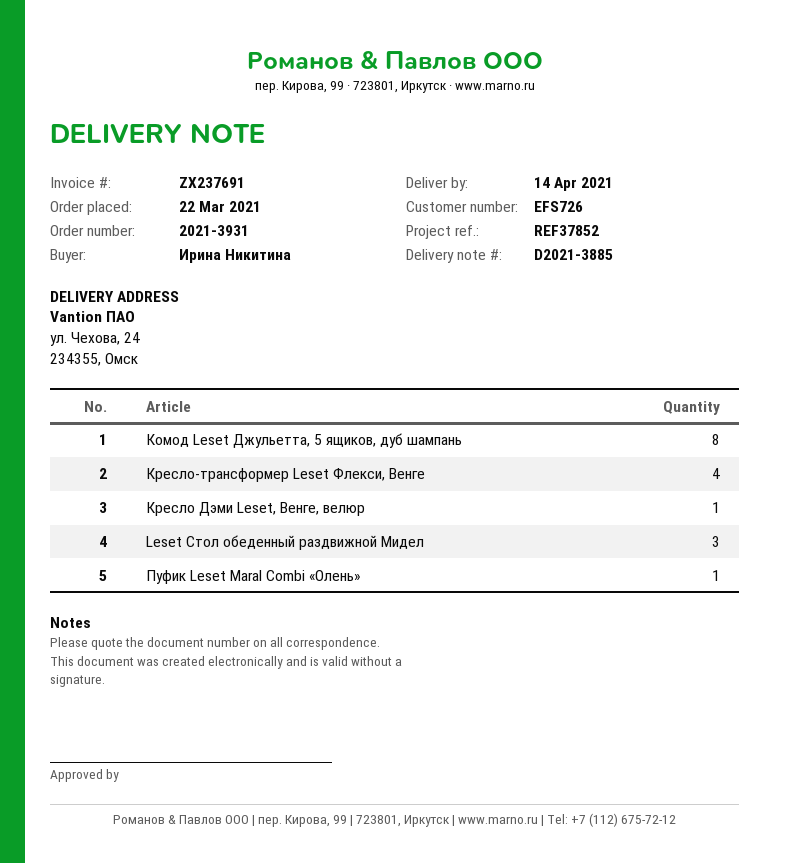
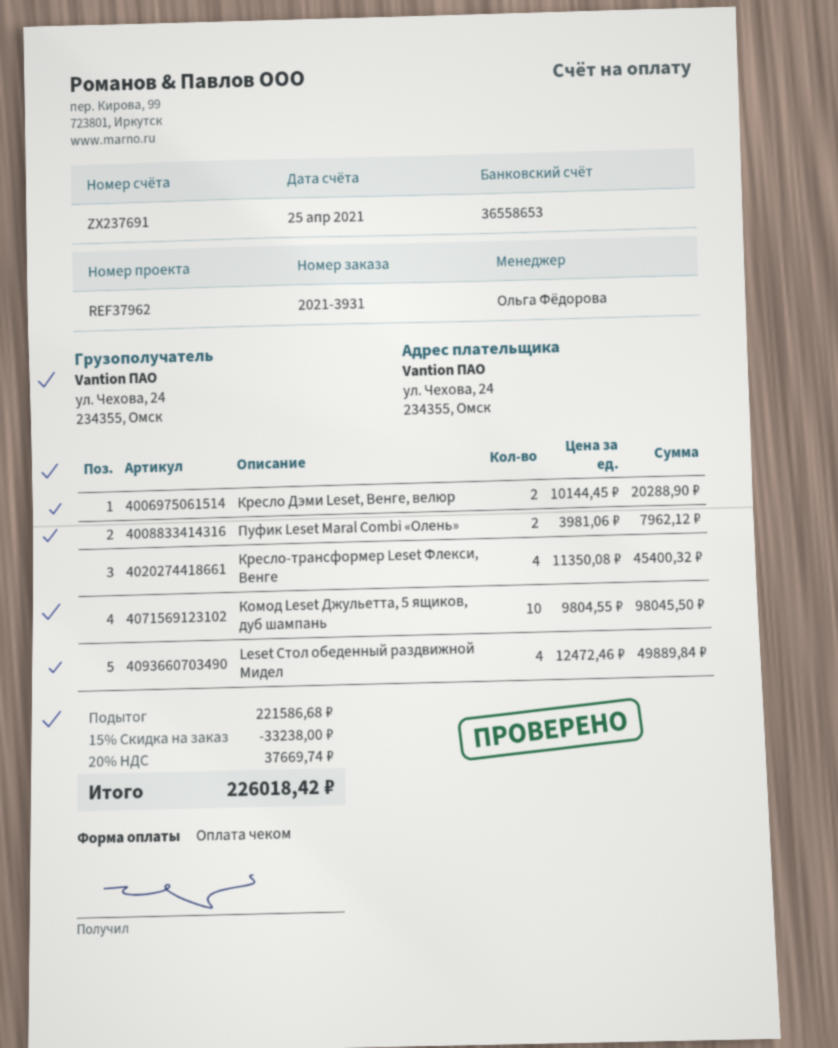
reference: REF37852 -> REF37962
Комод Leset Джульетта, 5 ящиков, дуб шампань: 8 -> 10
Кресло Дэми Leset, Венге, велюр: 1 -> 2
Leset Стол обеденный раздвижной Мидел: 3 -> 4
Пуфик Leset Maral Combi «Олень»: 1 -> 2

